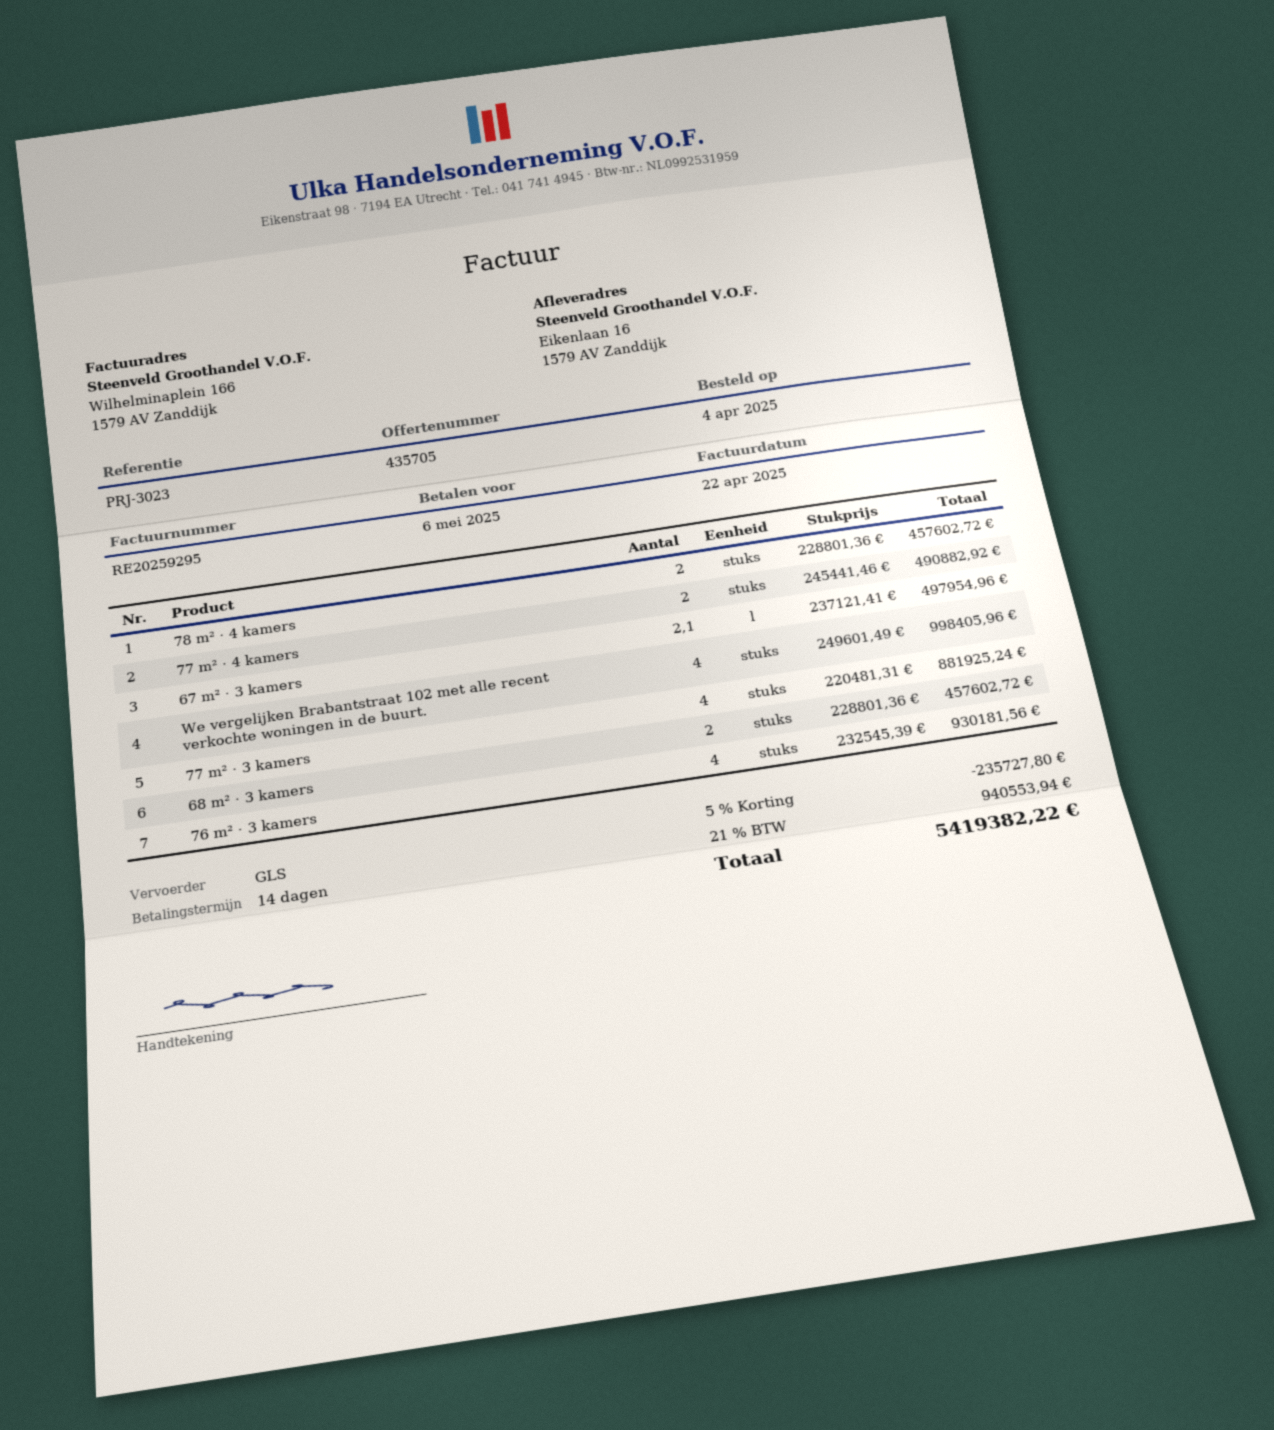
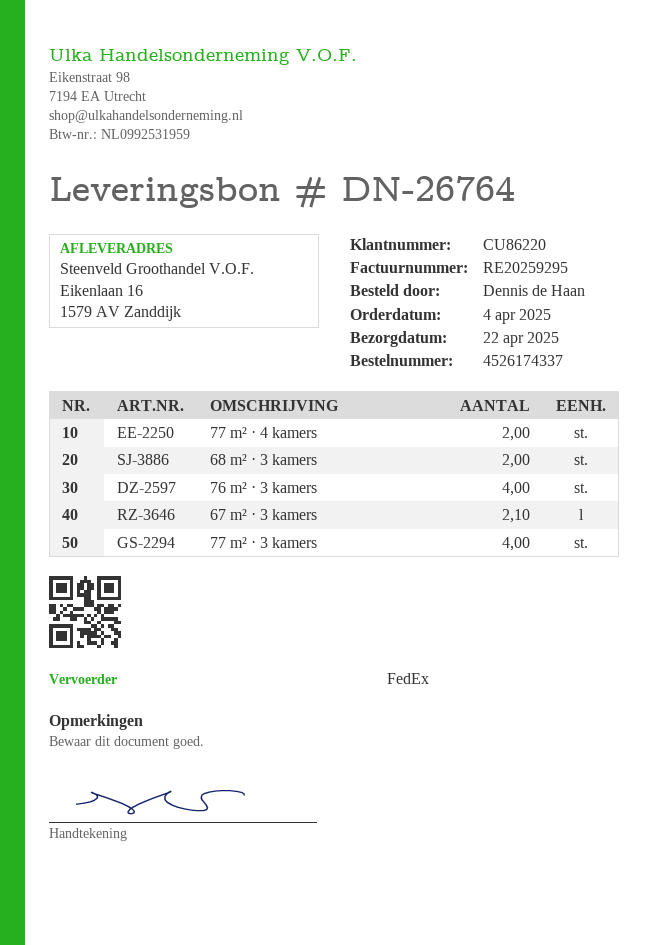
shipping method: GLS -> FedEx
78 m² · 4 kamers: 2 -> none
We vergelijken Brabantstraat 102 met alle recent verkochte woningen in de buurt.: 4 -> none

